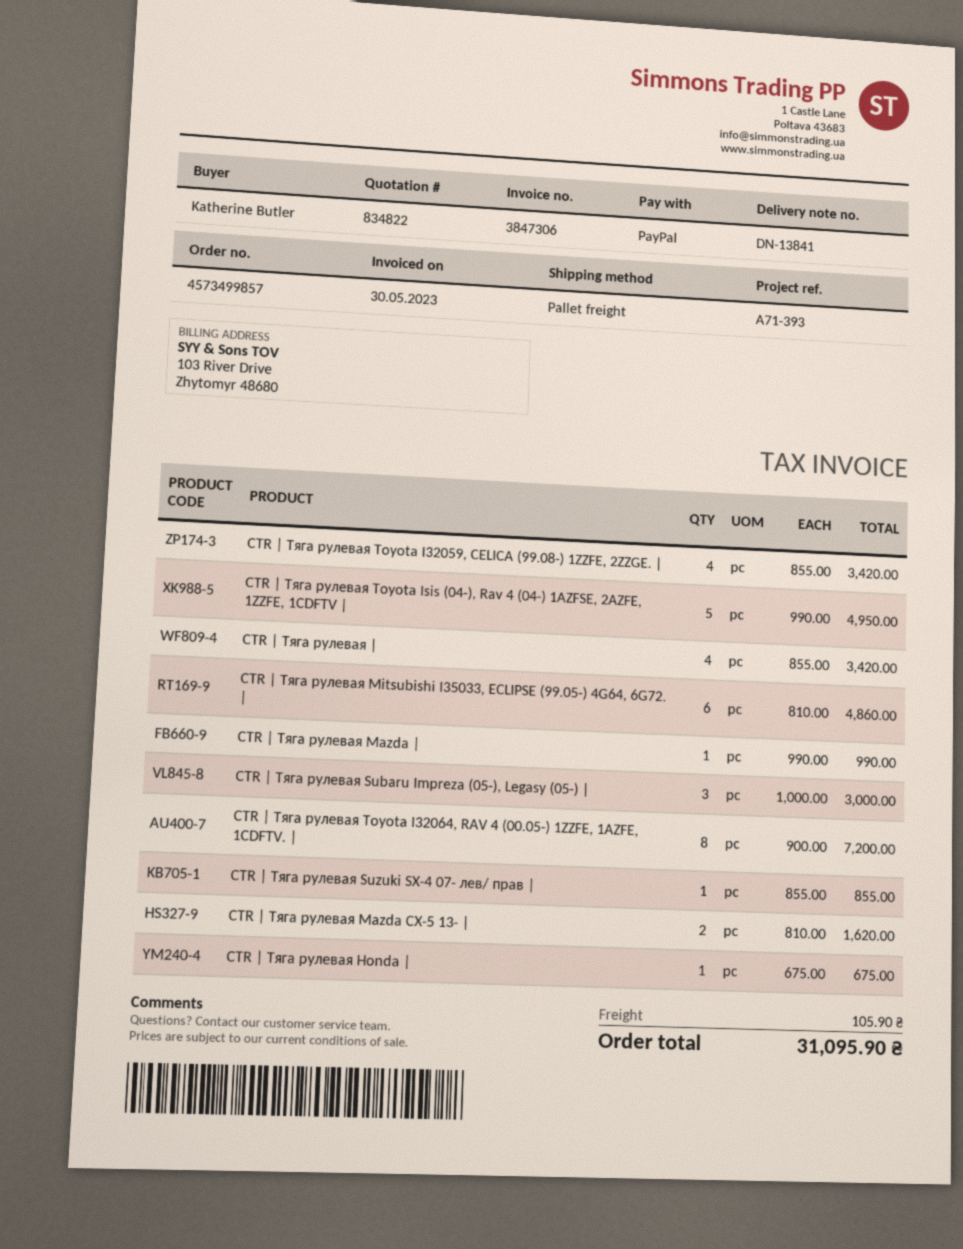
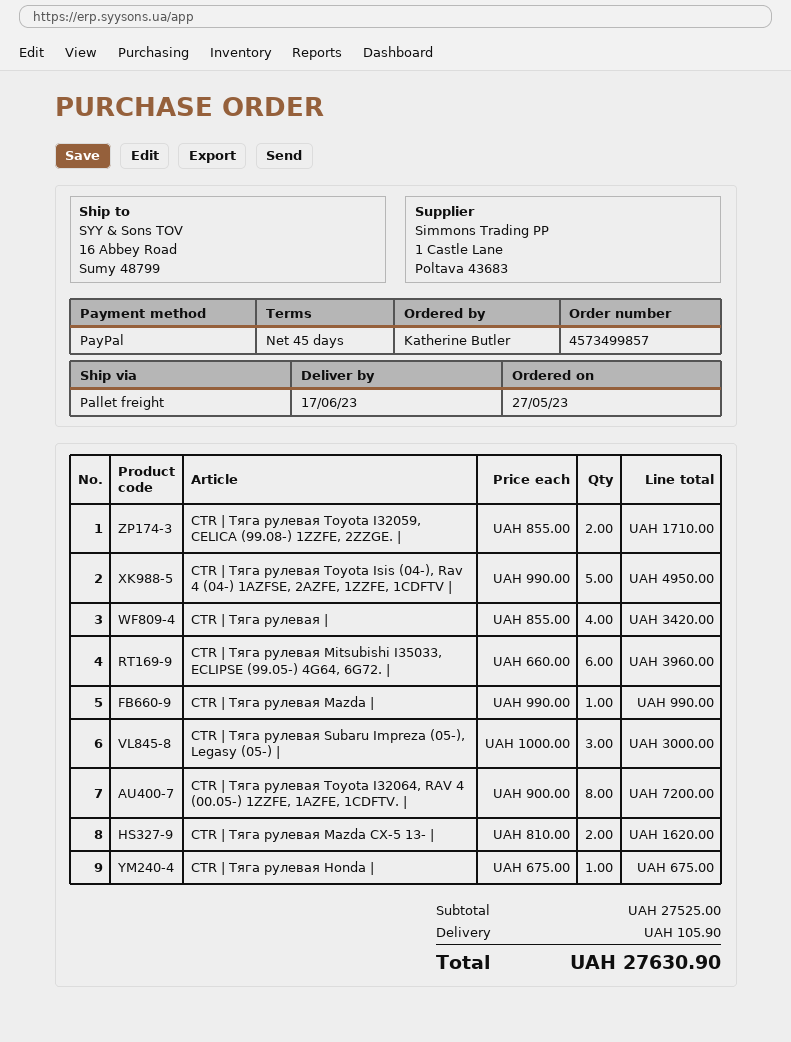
CTR | Тяга рулевая Toyota I32059, CELICA (99.08-) 1ZZFE, 2ZZGE. |: 4 x 855.00 = 3420.00 -> 2 x 855.00 = 1710.00
CTR | Тяга рулевая Mitsubishi I35033, ECLIPSE (99.05-) 4G64, 6G72. |: 6 x 810.00 = 4860.00 -> 6 x 660.00 = 3960.00
CTR | Тяга рулевая Suzuki SX-4 07- лев/ прав |: 1 x 855.00 = 855.00 -> none
total: 31095.90 -> 27630.90

